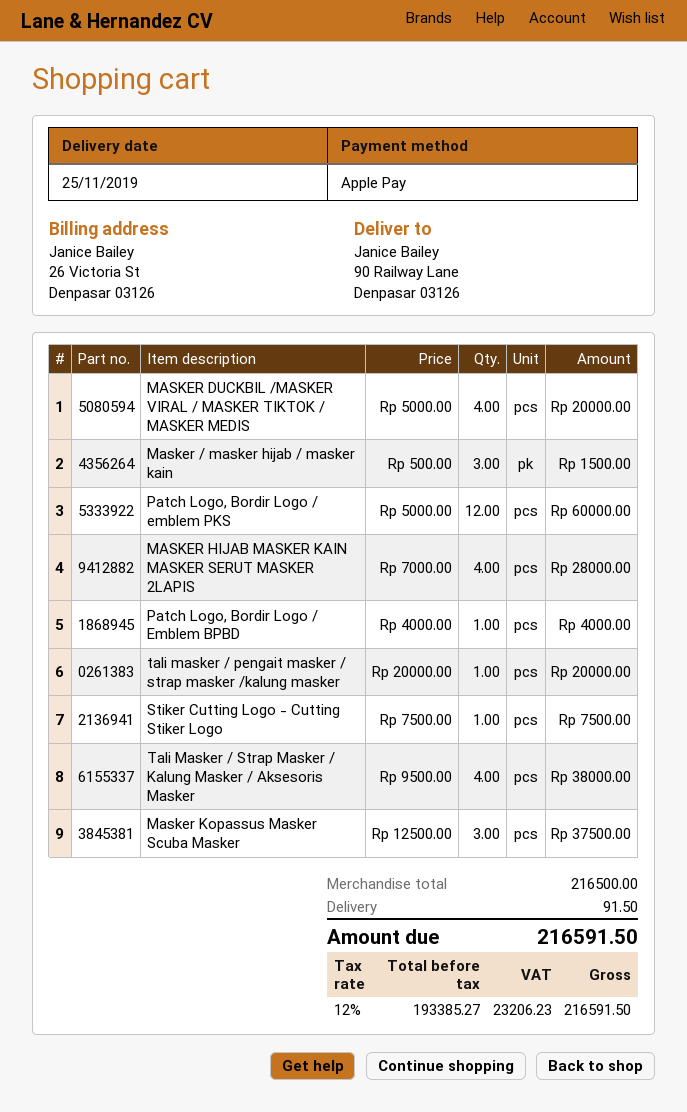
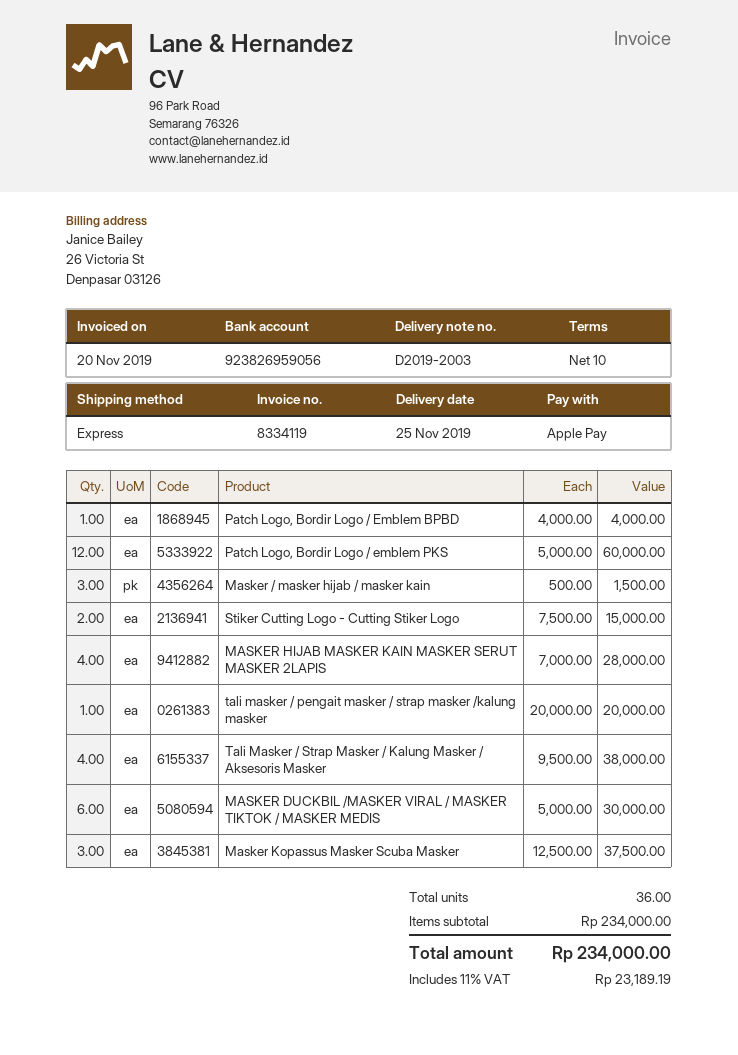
MASKER DUCKBIL /MASKER VIRAL / MASKER TIKTOK / MASKER MEDIS: 4 x 5000.00 = 20000.00 -> 6 x 5000.00 = 30000.00
Stiker Cutting Logo - Cutting Stiker Logo: 1 x 7500.00 = 7500.00 -> 2 x 7500.00 = 15000.00
subtotal: 216500.00 -> 234000.00
shipping: 91.50 -> none
tax: 12% = 23206.23 -> 11% = 23189.19
total: 216591.50 -> 234000.00

